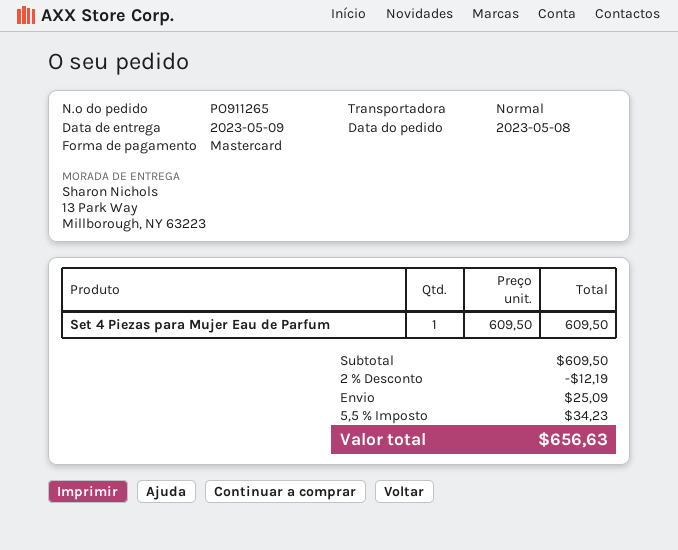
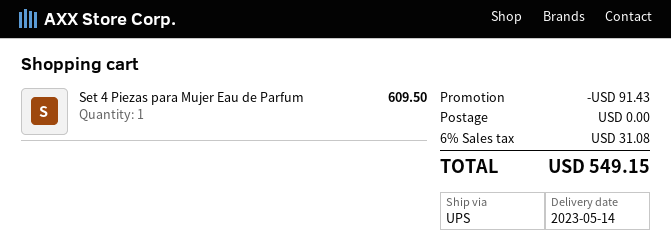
delivery date: 2023-05-09 -> 2023-05-14
shipping method: standard -> UPS
discount: 12.19 -> 91.43
shipping: 25.09 -> 0.00
tax: 5.5% = 34.23 -> 6% = 31.08
total: 656.63 -> 549.15

